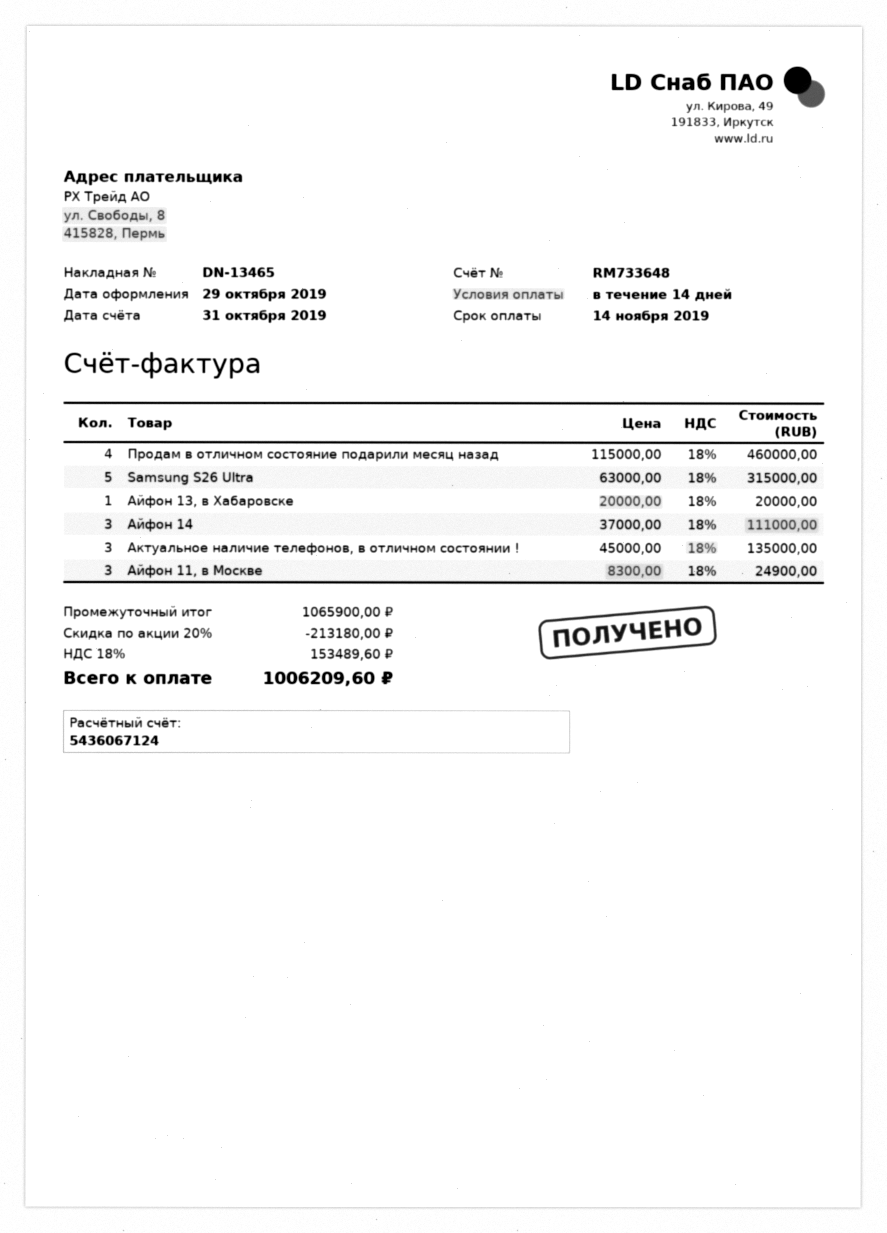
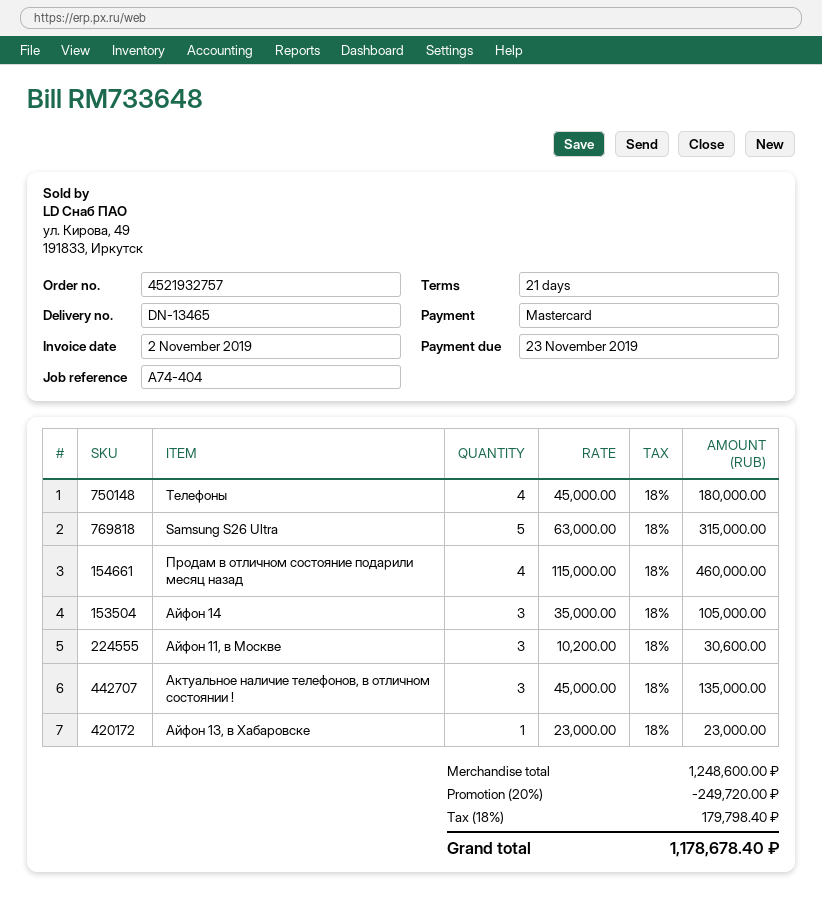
invoice date: 2019-10-31 -> 2019-11-02
payment terms: 14 days -> 21 days
due date: 2019-11-14 -> 2019-11-23
Айфон 13, в Хабаровске: 1 x 20000.00 = 20000.00 -> 1 x 23000.00 = 23000.00
Айфон 14: 3 x 37000.00 = 111000.00 -> 3 x 35000.00 = 105000.00
Айфон 11, в Москве: 3 x 8300.00 = 24900.00 -> 3 x 10200.00 = 30600.00
Телефоны: none -> 4 x 45000.00 = 180000.00
subtotal: 1065900.00 -> 1248600.00
discount: 20% = 213180.00 -> 20% = 249720.00
tax: 18% = 153489.60 -> 18% = 179798.40
total: 1006209.60 -> 1178678.40

